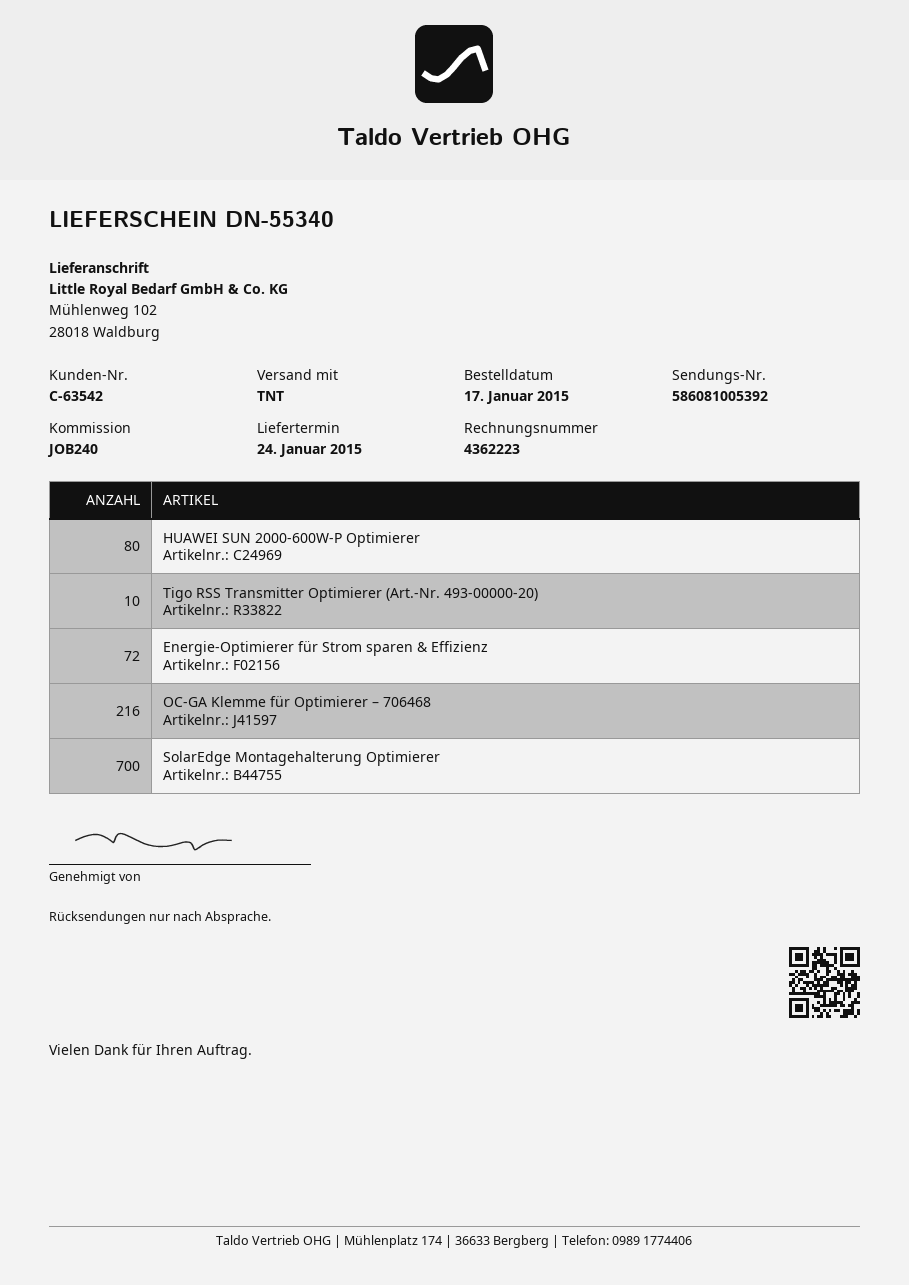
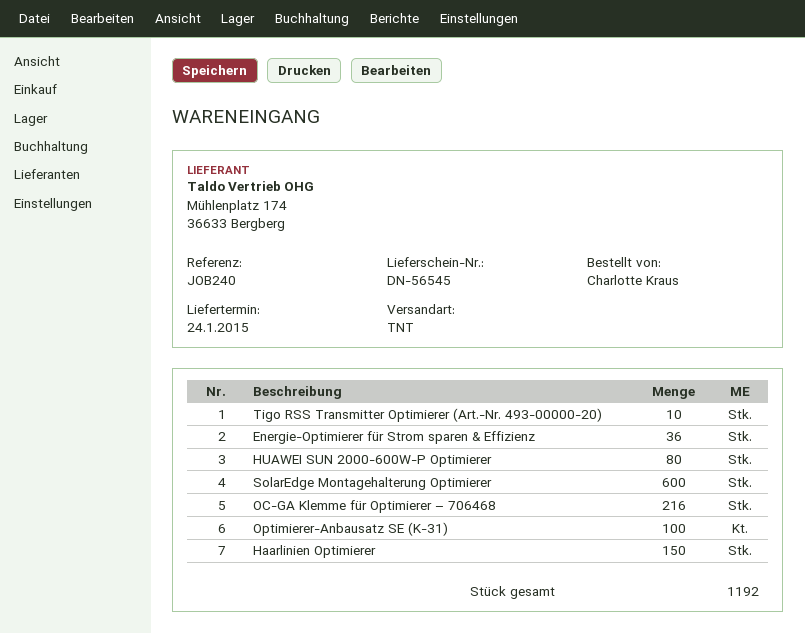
delivery note number: DN-55340 -> DN-56545
Energie-Optimierer für Strom sparen & Effizienz: 72 -> 36
SolarEdge Montagehalterung Optimierer: 700 -> 600
Optimierer-Anbausatz SE (K-31): none -> 100
Haarlinien Optimierer: none -> 150

